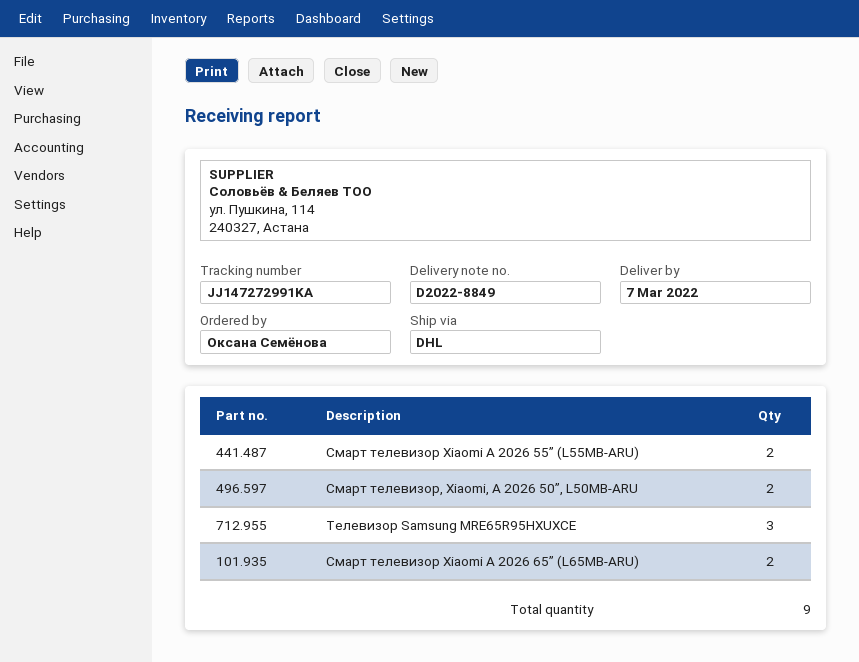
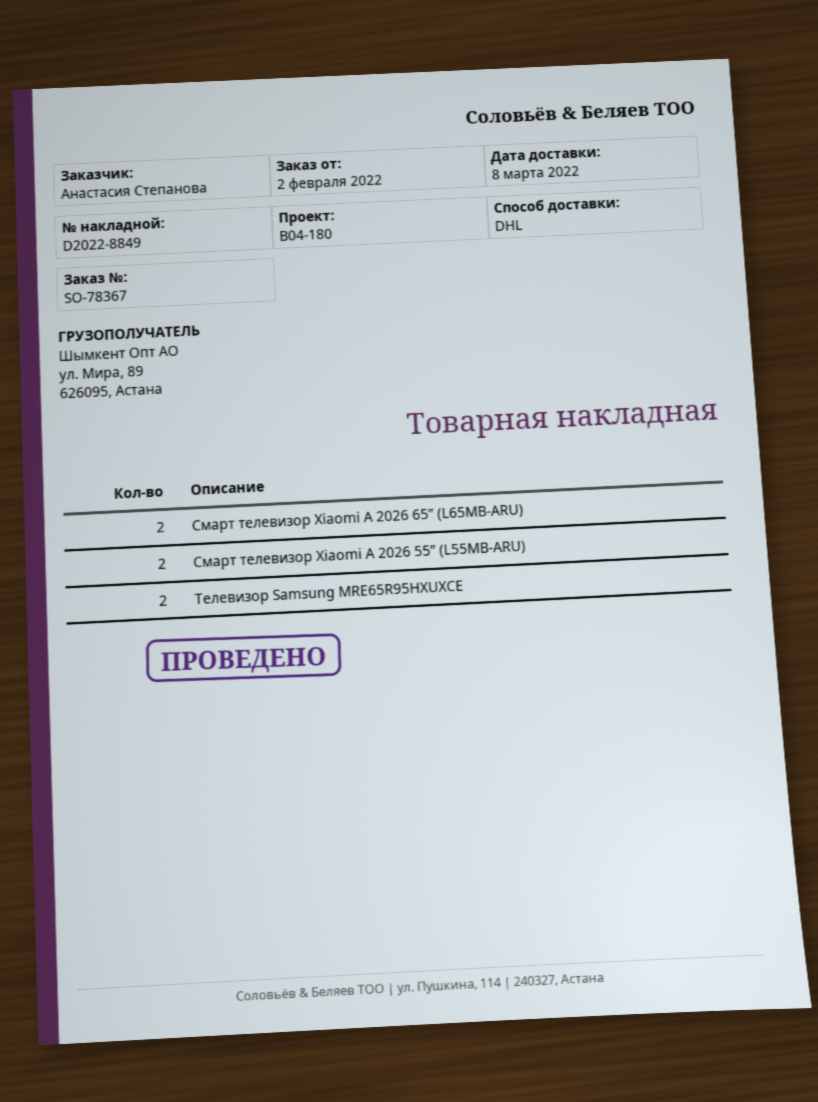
delivery date: 2022-03-07 -> 2022-03-08
ordered by: Оксана Семёнова -> Анастасия Степанова
Смарт телевизор, Xiaomi, A 2026 50”, L50MB-ARU: 2 -> none
Телевизор Samsung MRE65R95HXUXCE: 3 -> 2

